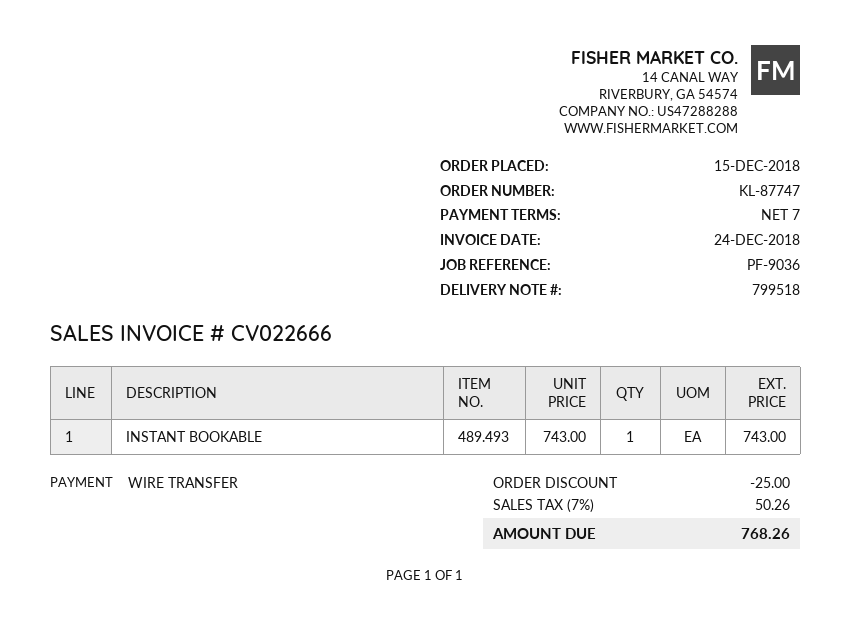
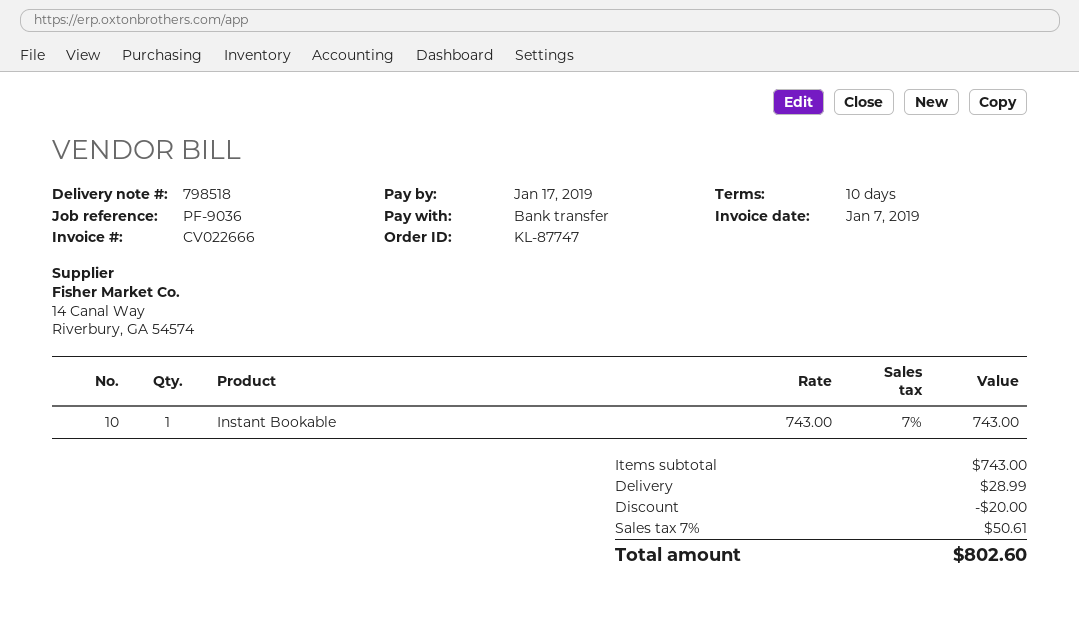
delivery note number: 799518 -> 798518
invoice date: 2018-12-24 -> 2019-01-07
payment terms: 7 days -> 10 days
discount: 25.00 -> 20.00
shipping: none -> 28.99
tax: 7% = 50.26 -> 7% = 50.61
total: 768.26 -> 802.60

